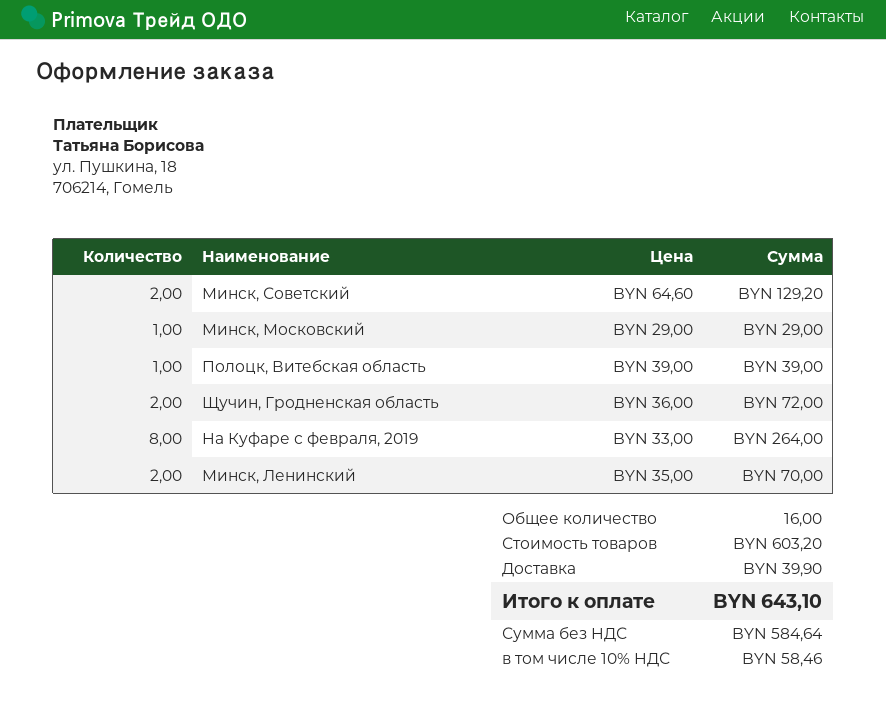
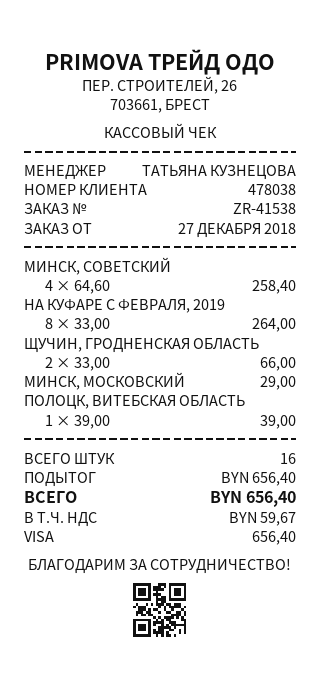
Минск, Советский: 2 x 64.60 = 129.20 -> 4 x 64.60 = 258.40
Щучин, Гродненская область: 2 x 36.00 = 72.00 -> 2 x 33.00 = 66.00
Минск, Ленинский: 2 x 35.00 = 70.00 -> none
subtotal: 603.20 -> 656.40
shipping: 39.90 -> none
tax: 58.46 -> 59.67
total: 643.10 -> 656.40

